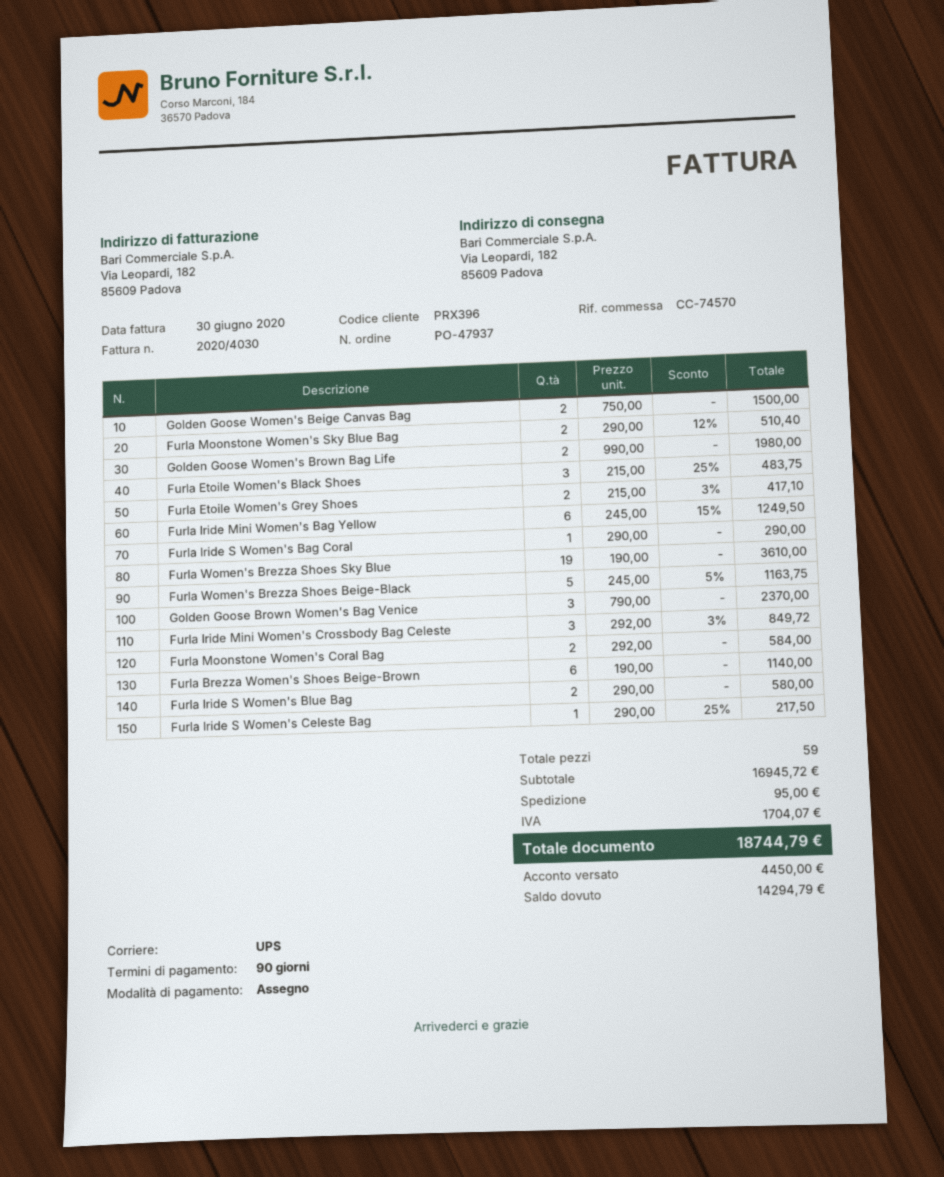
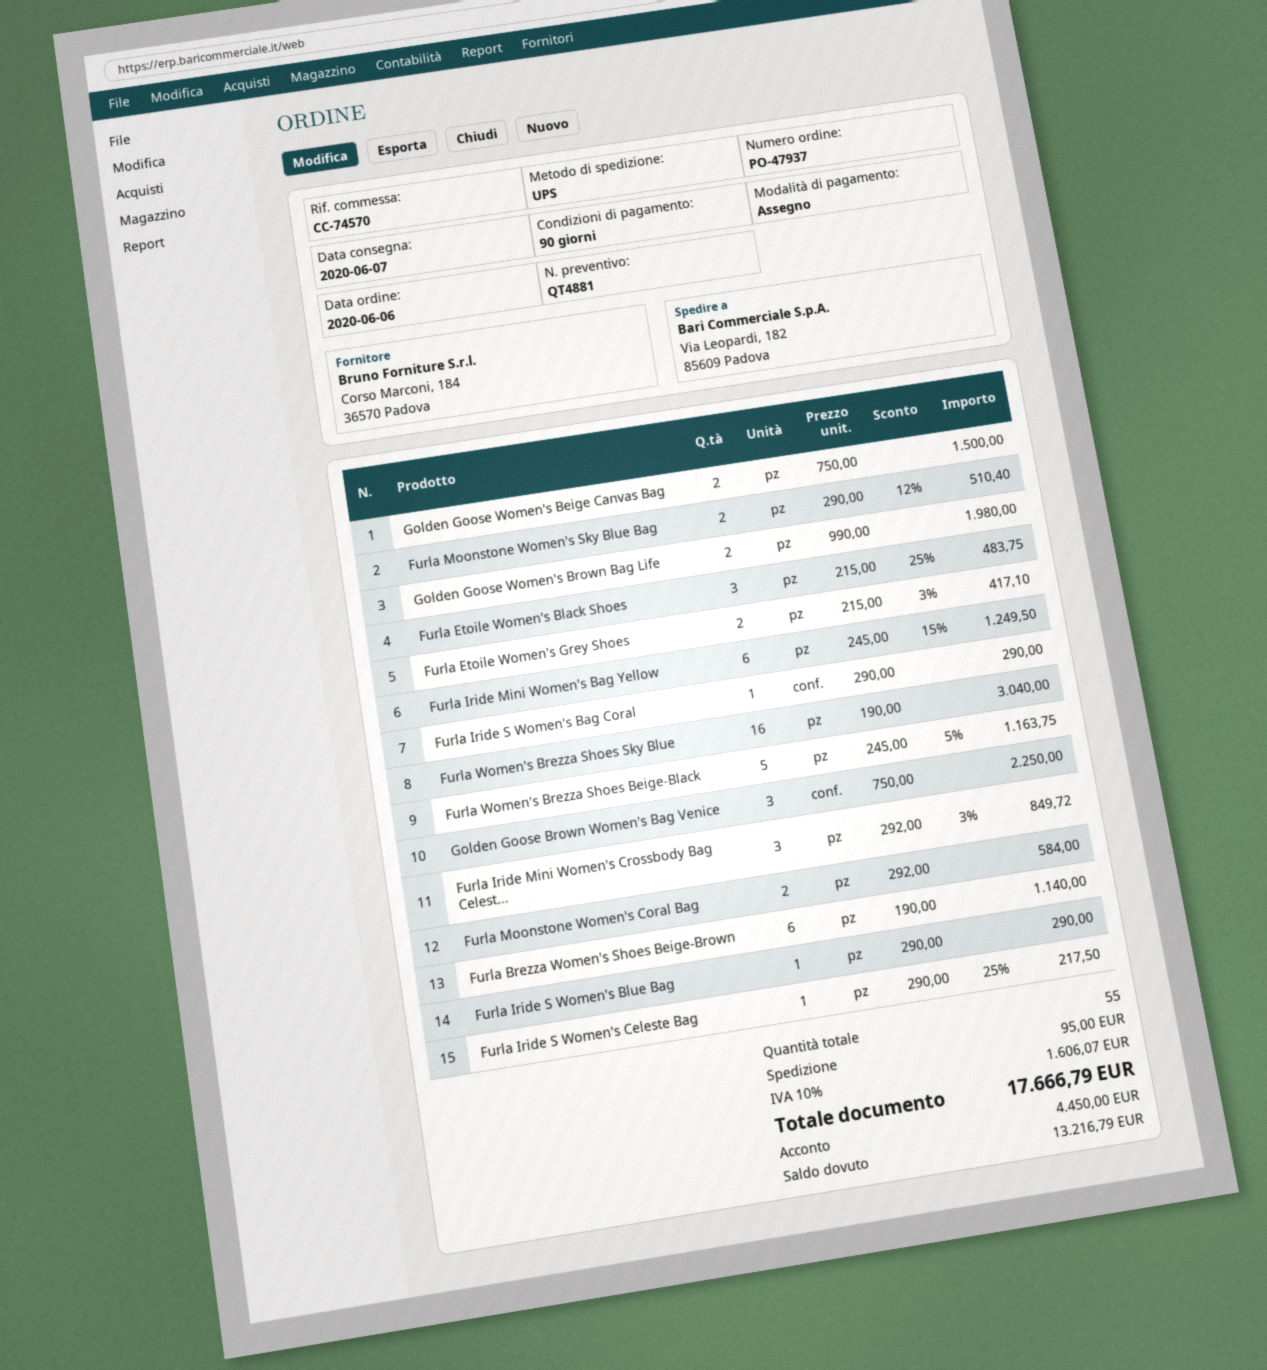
Furla Women's Brezza Shoes Sky Blue: 19 x 190.00 = 3610.00 -> 16 x 190.00 = 3040.00
Golden Goose Brown Women's Bag Venice: 3 x 790.00 = 2370.00 -> 3 x 750.00 = 2250.00
Furla Iride S Women's Blue Bag: 2 x 290.00 = 580.00 -> 1 x 290.00 = 290.00
total quantity: 59 -> 55
tax: 1704.07 -> 1606.07
total: 18744.79 -> 17666.79
balance: 14294.79 -> 13216.79

